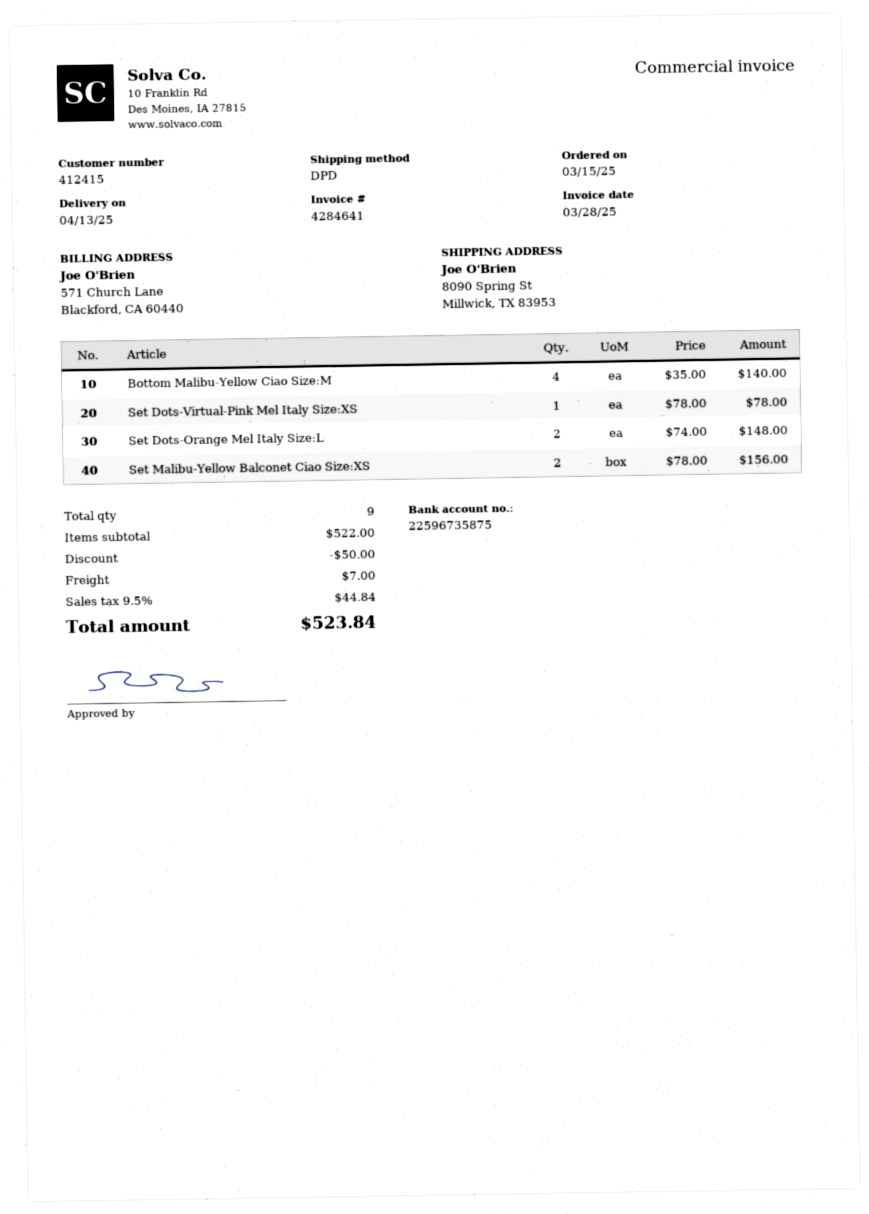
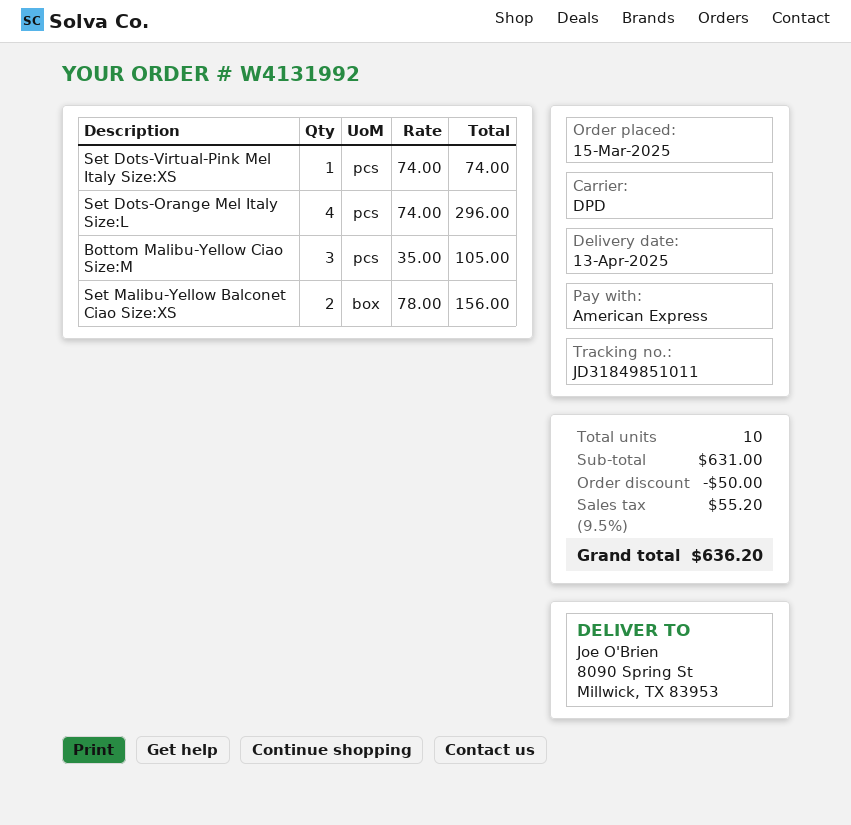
Bottom Malibu-Yellow Ciao Size:M: 4 x 35.00 = 140.00 -> 3 x 35.00 = 105.00
Set Dots-Virtual-Pink Mel Italy Size:XS: 1 x 78.00 = 78.00 -> 1 x 74.00 = 74.00
Set Dots-Orange Mel Italy Size:L: 2 x 74.00 = 148.00 -> 4 x 74.00 = 296.00
total quantity: 9 -> 10
subtotal: 522.00 -> 631.00
shipping: 7.00 -> none
tax: 9.5% = 44.84 -> 9.5% = 55.20
total: 523.84 -> 636.20

